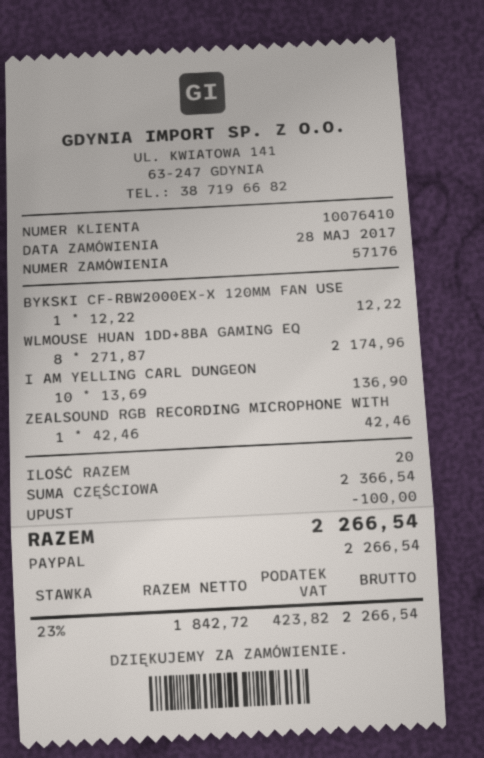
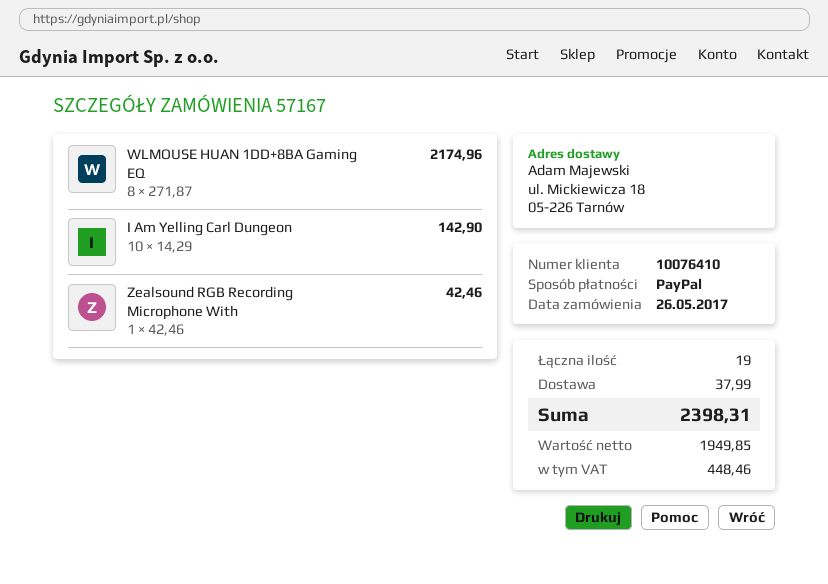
order number: 57176 -> 57167
order date: 2017-05-28 -> 2017-05-26
BYKSKI CF-RBW2000EX-X 120MM FAN USE: 1 x 12.22 = 12.22 -> none
I AM YELLING CARL DUNGEON: 10 x 13.69 = 136.90 -> 10 x 14.29 = 142.90
total quantity: 20 -> 19
discount: 100.00 -> none
shipping: none -> 37.99
net: 1842.72 -> 1949.85
tax: 423.82 -> 448.46
total: 2266.54 -> 2398.31

